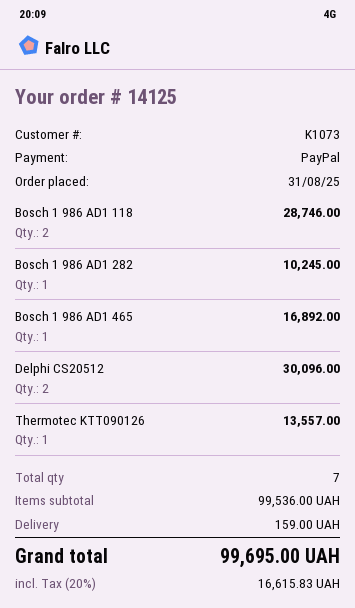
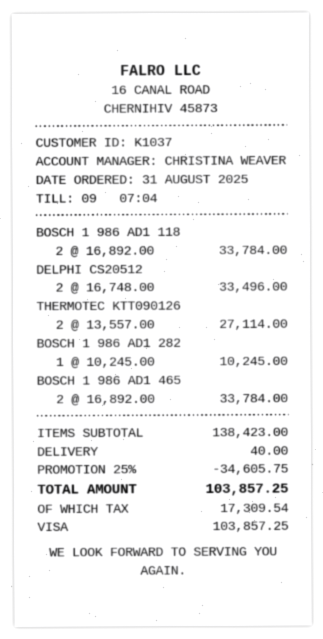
customer number: K1073 -> K1037
payment method: PayPal -> Visa
Bosch 1 986 AD1 118: 2 for 28746.00 -> 2 for 33784.00
Bosch 1 986 AD1 465: 1 for 16892.00 -> 2 for 33784.00
Delphi CS20512: 2 for 30096.00 -> 2 for 33496.00
Thermotec KTT090126: 1 for 13557.00 -> 2 for 27114.00
subtotal: 99536.00 -> 138423.00
discount: none -> 25% = 34605.75
shipping: 159.00 -> 40.00
tax: 16615.83 -> 17309.54
total: 99695.00 -> 103857.25

